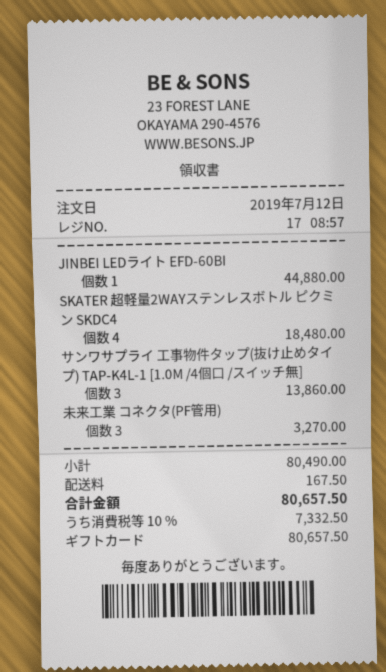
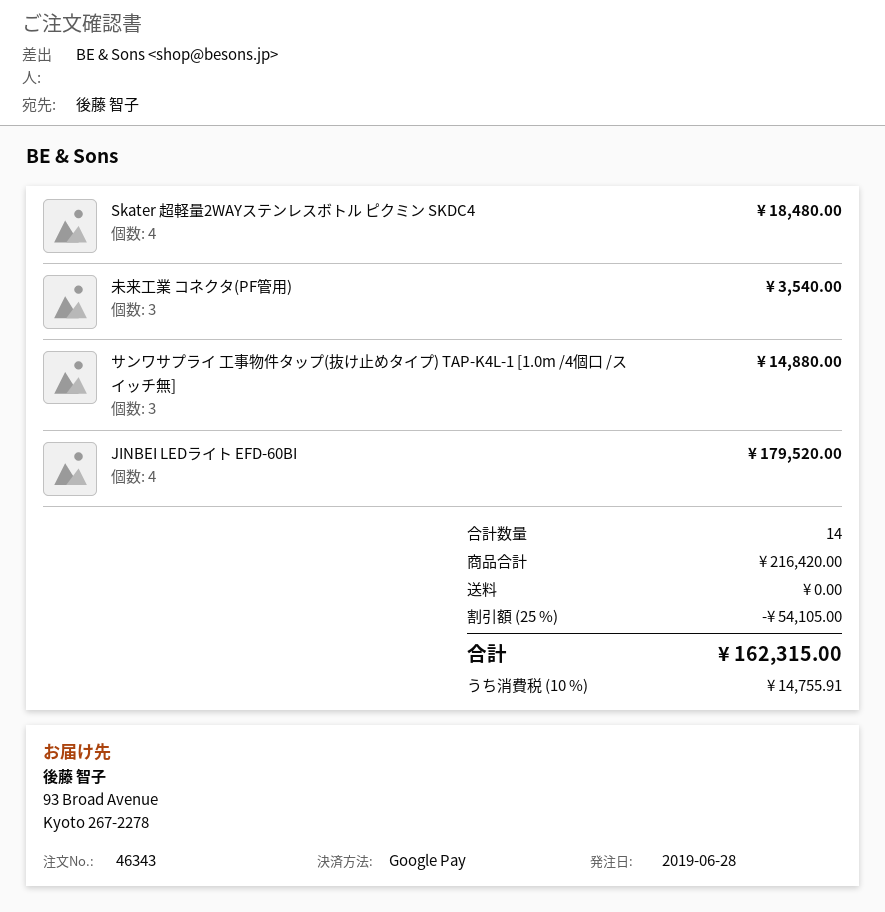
order date: 2019-07-12 -> 2019-06-28
payment method: gift card -> Google Pay
JINBEI LEDライト EFD-60BI: 1 for 44880.00 -> 4 for 179520.00
サンワサプライ 工事物件タップ(抜け止めタイプ) TAP-K4L-1 [1.0M /4個口 /スイッチ無]: 3 for 13860.00 -> 3 for 14880.00
未来工業 コネクタ(PF管用): 3 for 3270.00 -> 3 for 3540.00
subtotal: 80490.00 -> 216420.00
discount: none -> 25% = 54105.00
shipping: 167.50 -> 0.00
tax: 10% = 7332.50 -> 10% = 14755.91
total: 80657.50 -> 162315.00

